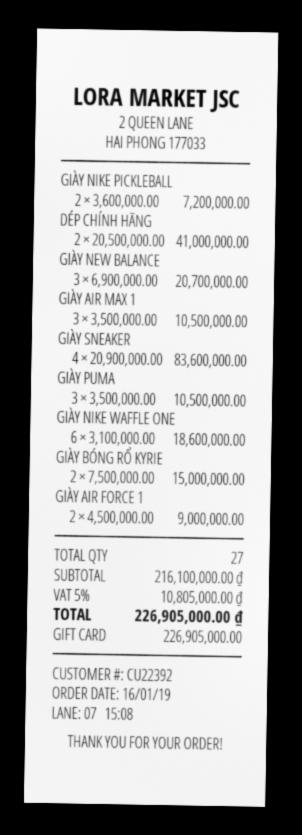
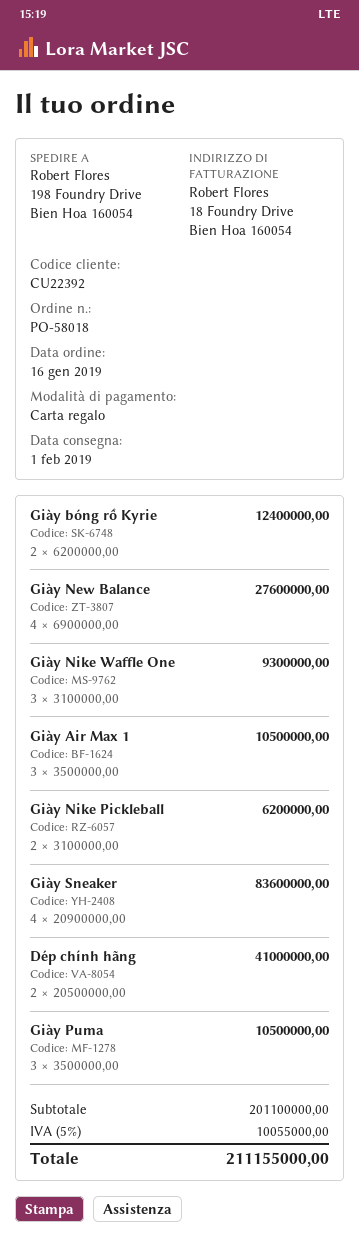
GIÀY NIKE PICKLEBALL: 2 x 3600000.00 = 7200000.00 -> 2 x 3100000.00 = 6200000.00
GIÀY NEW BALANCE: 3 x 6900000.00 = 20700000.00 -> 4 x 6900000.00 = 27600000.00
GIÀY NIKE WAFFLE ONE: 6 x 3100000.00 = 18600000.00 -> 3 x 3100000.00 = 9300000.00
GIÀY BÓNG RỔ KYRIE: 2 x 7500000.00 = 15000000.00 -> 2 x 6200000.00 = 12400000.00
GIÀY AIR FORCE 1: 2 x 4500000.00 = 9000000.00 -> none
subtotal: 216100000.00 -> 201100000.00
tax: 5% = 10805000.00 -> 5% = 10055000.00
total: 226905000.00 -> 211155000.00

